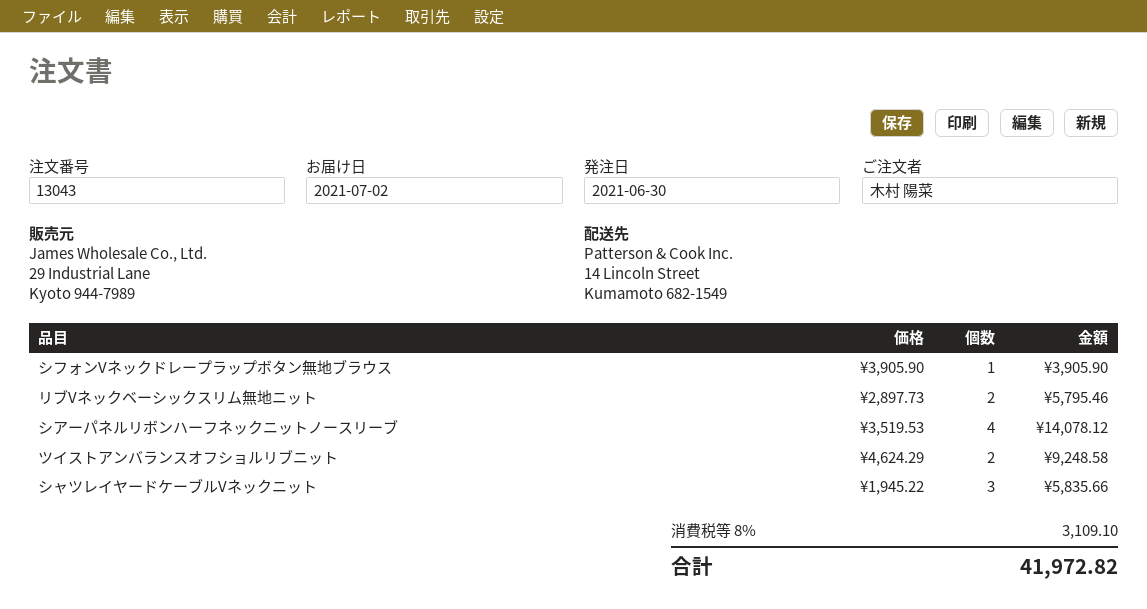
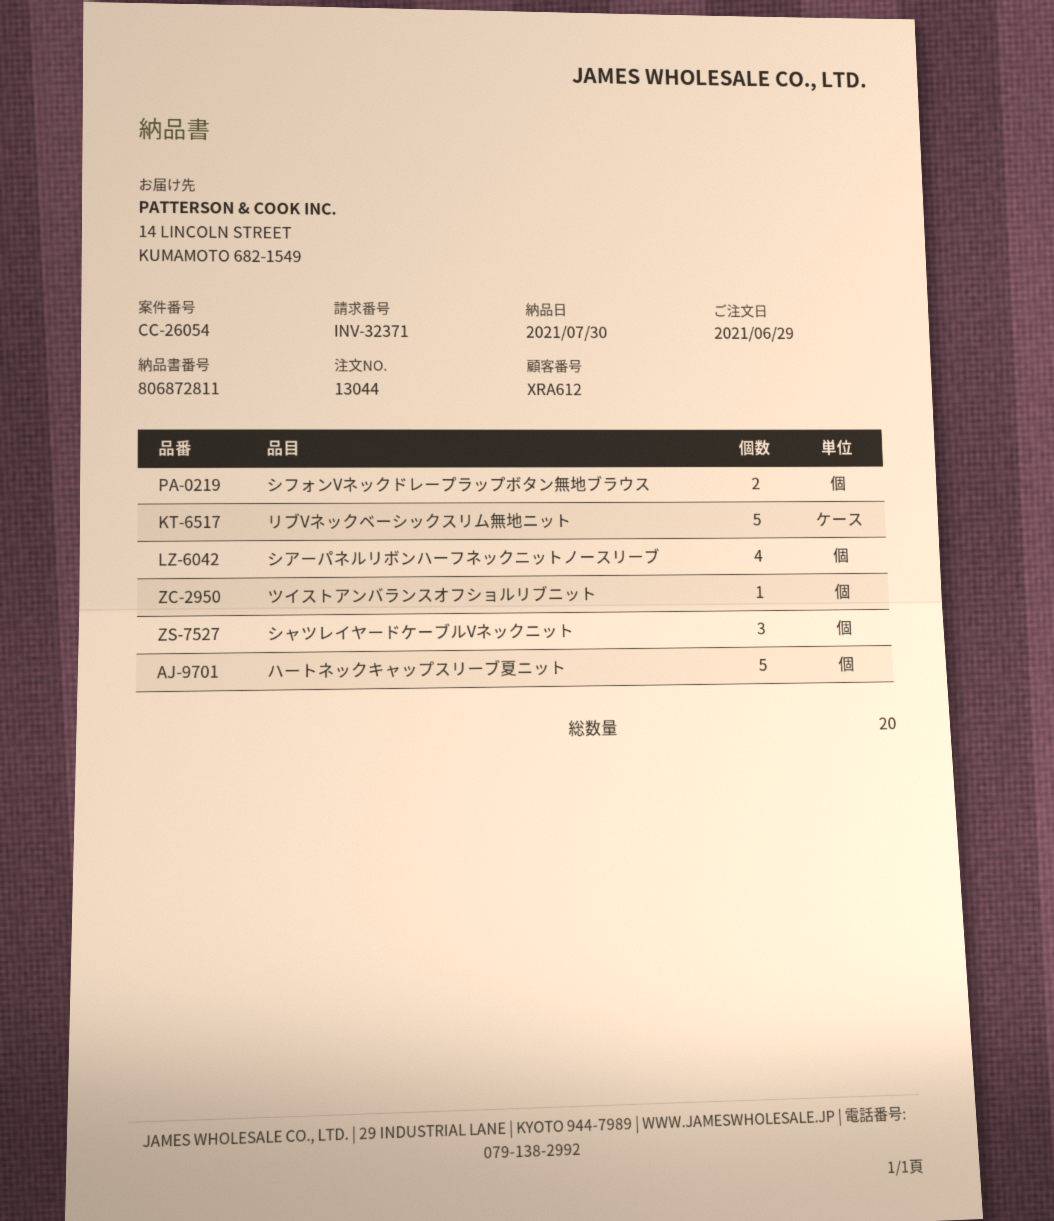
order number: 13043 -> 13044
order date: 2021-06-30 -> 2021-06-29
delivery date: 2021-07-02 -> 2021-07-30
シフォンVネックドレープラップボタン無地ブラウス: 1 -> 2
リブVネックベーシックスリム無地ニット: 2 -> 5
ツイストアンバランスオフショルリブニット: 2 -> 1
ハートネックキャップスリーブ夏ニット: none -> 5

